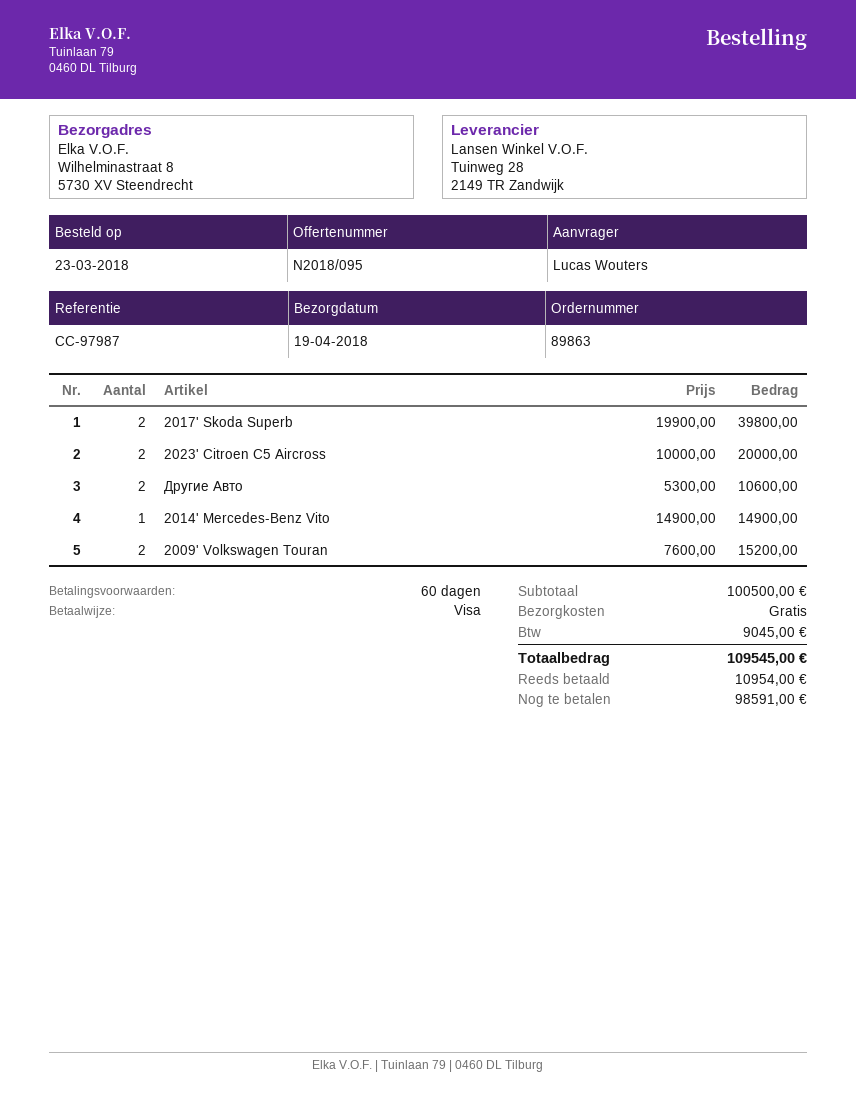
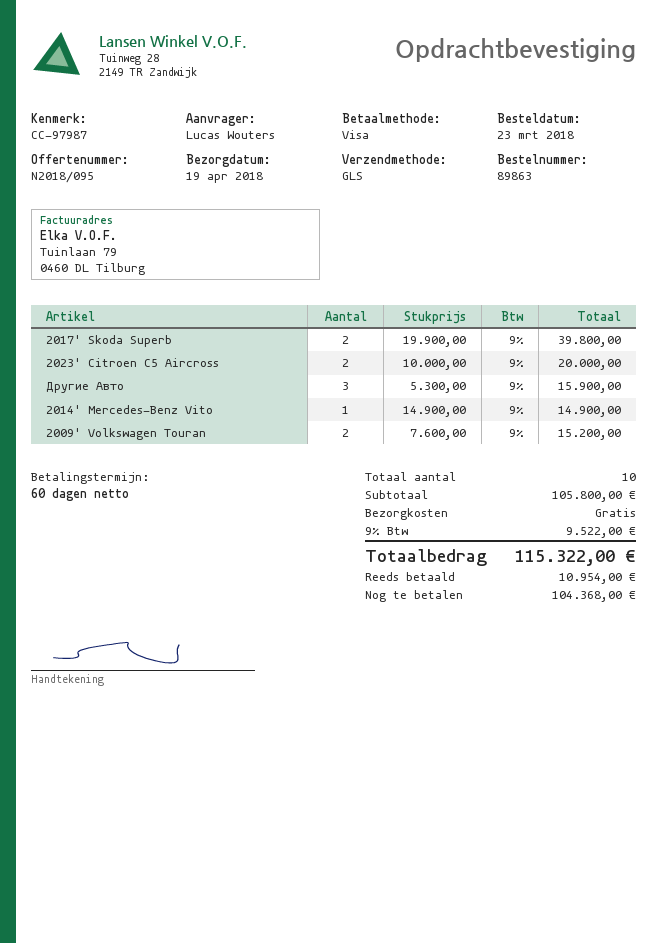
Другие Авто: 2 x 5300.00 = 10600.00 -> 3 x 5300.00 = 15900.00
subtotal: 100500.00 -> 105800.00
tax: 9045.00 -> 9522.00
total: 109545.00 -> 115322.00
balance: 98591.00 -> 104368.00

